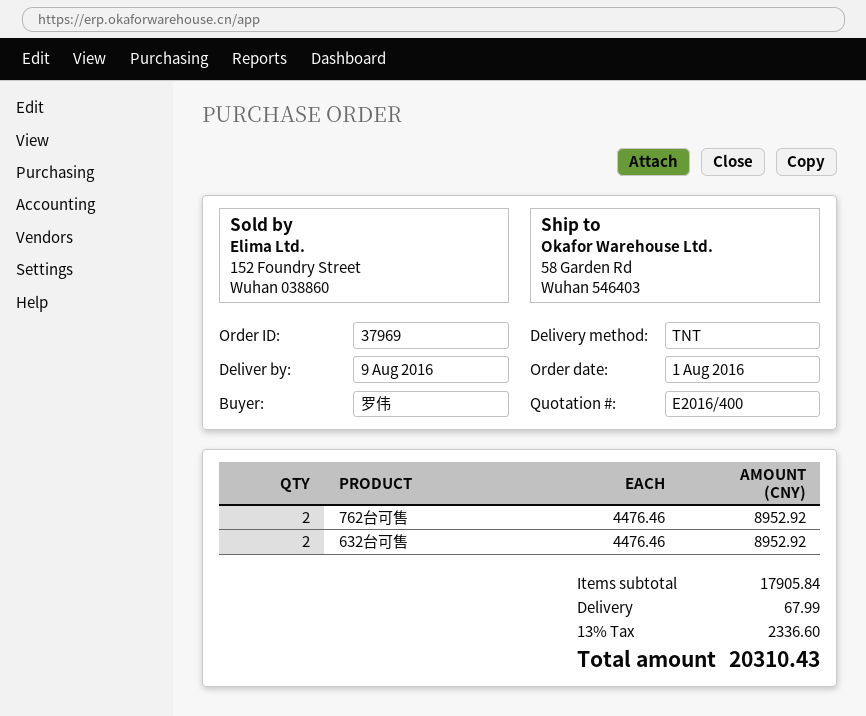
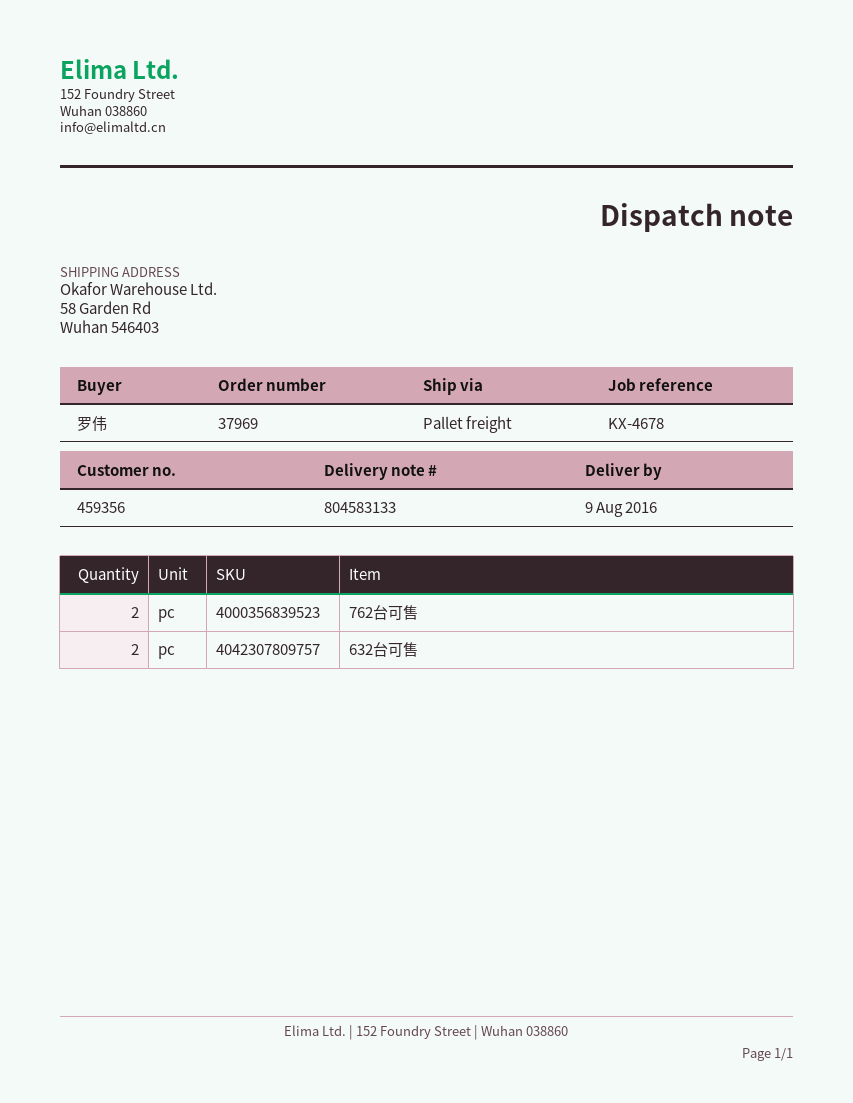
shipping method: TNT -> pallet freight

